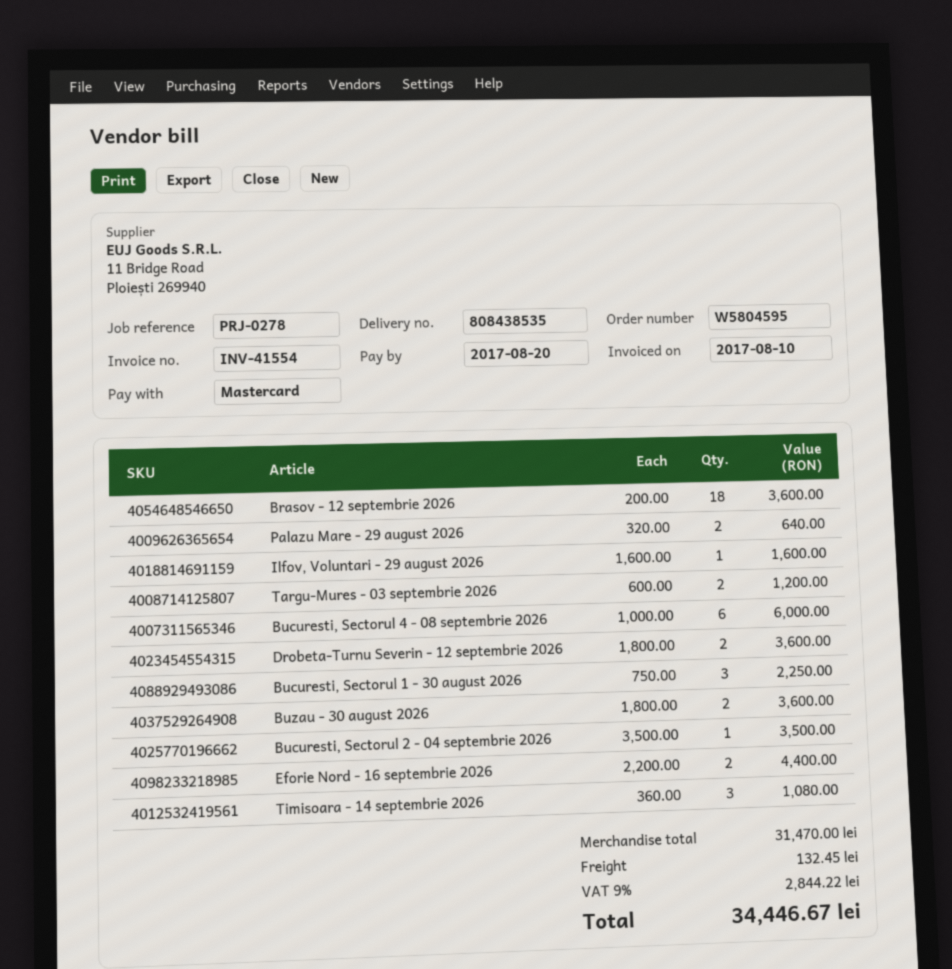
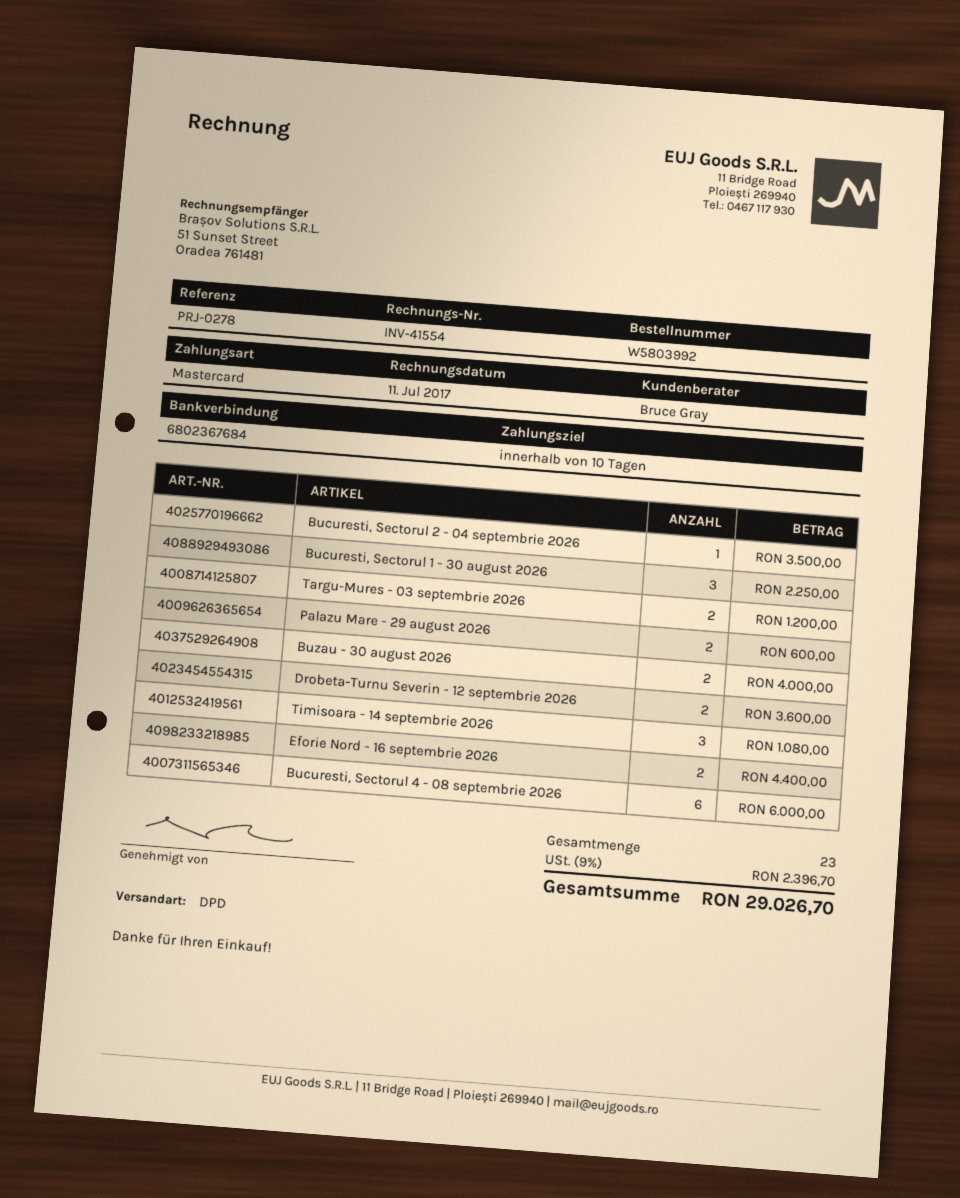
order number: W5804595 -> W5803992
invoice date: 2017-08-10 -> 2017-07-11
Brasov - 12 septembrie 2026: 18 for 3600.00 -> none
Palazu Mare - 29 august 2026: 2 for 640.00 -> 2 for 600.00
Ilfov, Voluntari - 29 august 2026: 1 for 1600.00 -> none
Buzau - 30 august 2026: 2 for 3600.00 -> 2 for 4000.00
shipping: 132.45 -> none
tax: 9% = 2844.22 -> 9% = 2396.70
total: 34446.67 -> 29026.70

